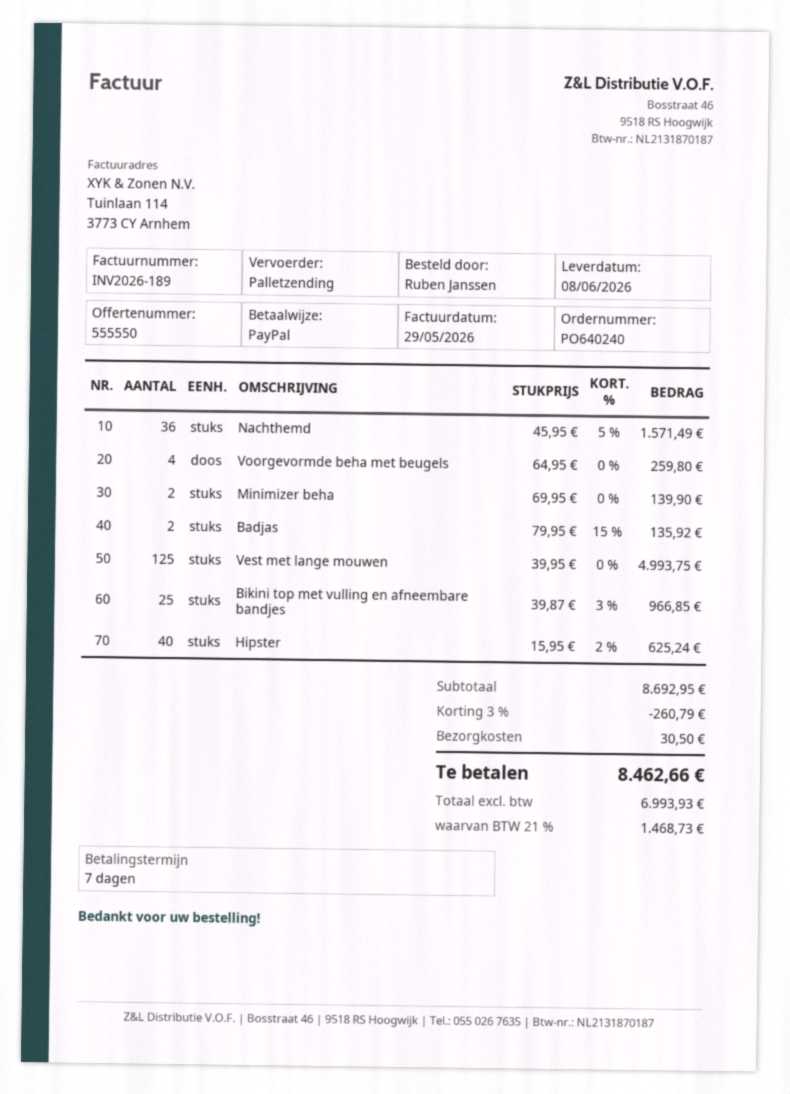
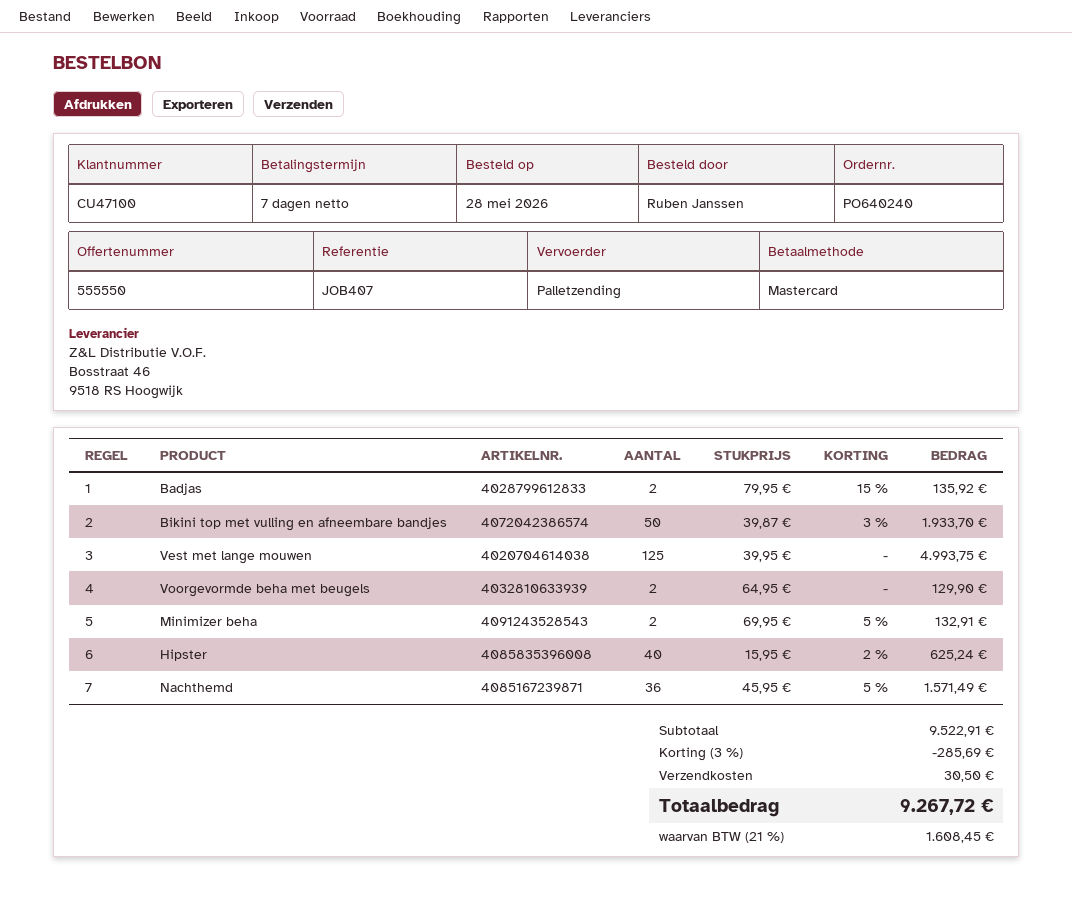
payment method: PayPal -> Mastercard
Voorgevormde beha met beugels: 4 x 64.95 = 259.80 -> 2 x 64.95 = 129.90
Minimizer beha: 2 x 69.95 = 139.90 -> 2 x 69.95 - 5% = 132.91
Bikini top met vulling en afneembare bandjes: 25 x 39.87 - 3% = 966.85 -> 50 x 39.87 - 3% = 1933.70
subtotal: 8692.95 -> 9522.91
discount: 3% = 260.79 -> 3% = 285.69
tax: 21% = 1468.73 -> 21% = 1608.45
total: 8462.66 -> 9267.72

